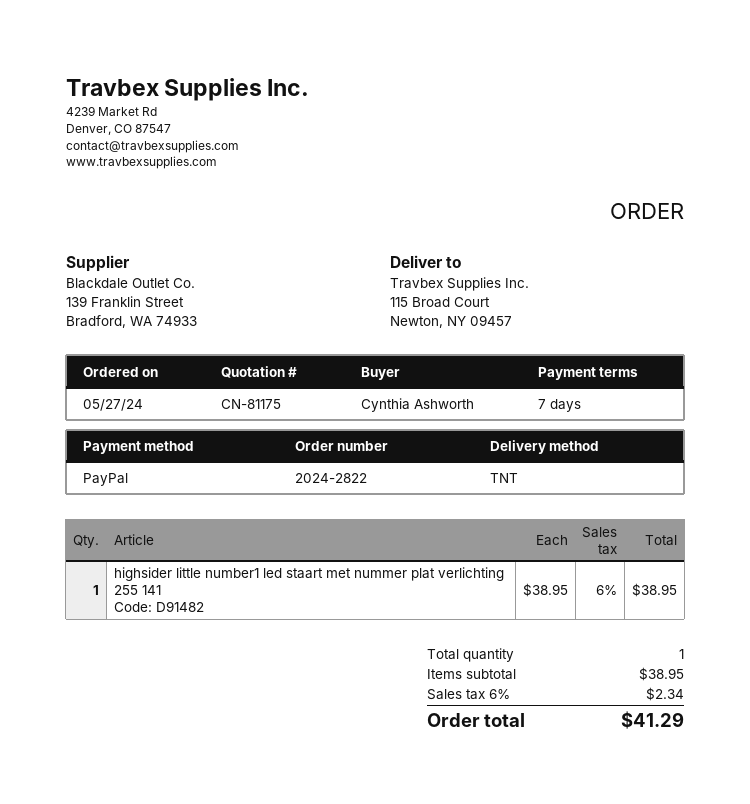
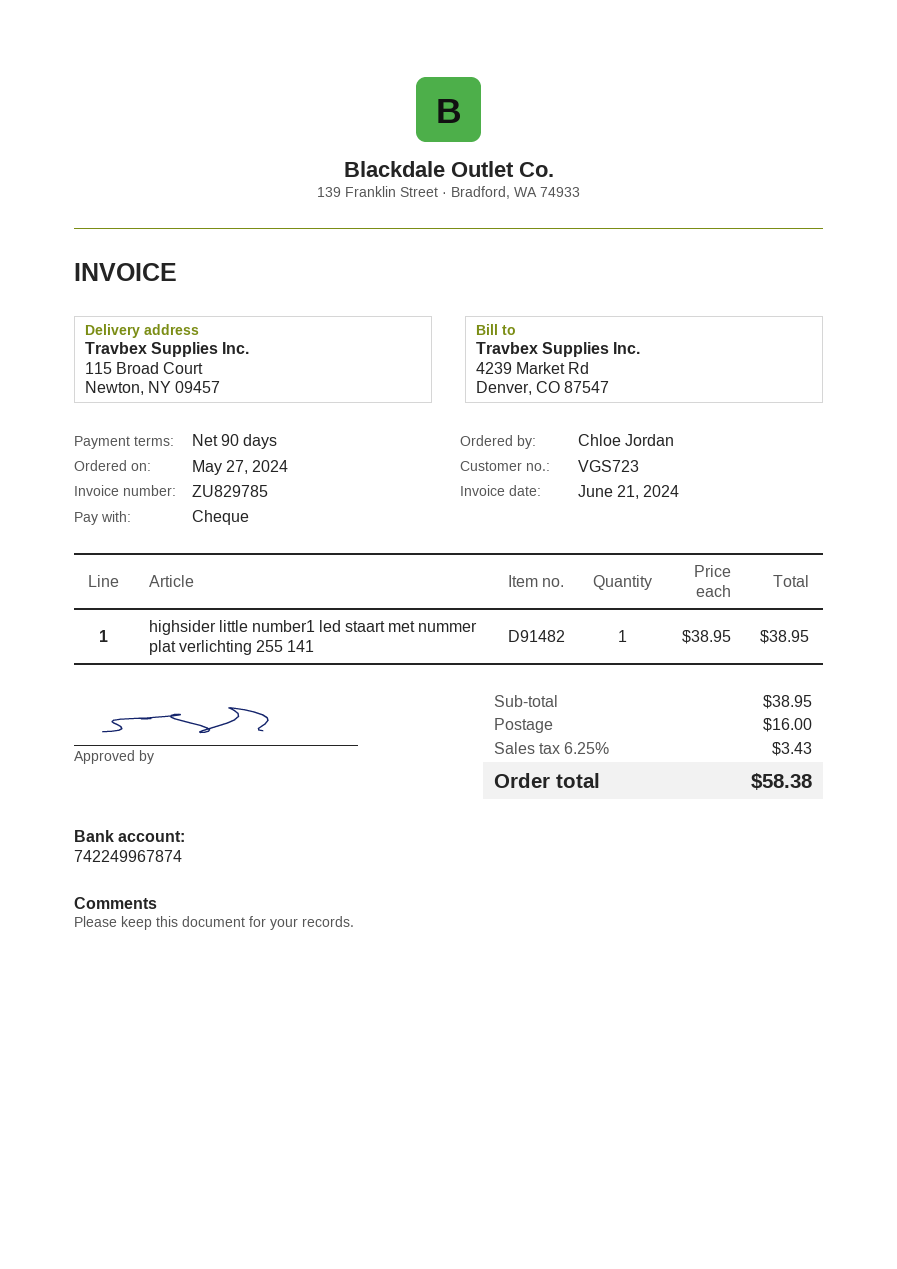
payment terms: 7 days -> 90 days
ordered by: Cynthia Ashworth -> Chloe Jordan
payment method: PayPal -> cheque
shipping: none -> 16.00
tax: 6% = 2.34 -> 6.25% = 3.43
total: 41.29 -> 58.38

